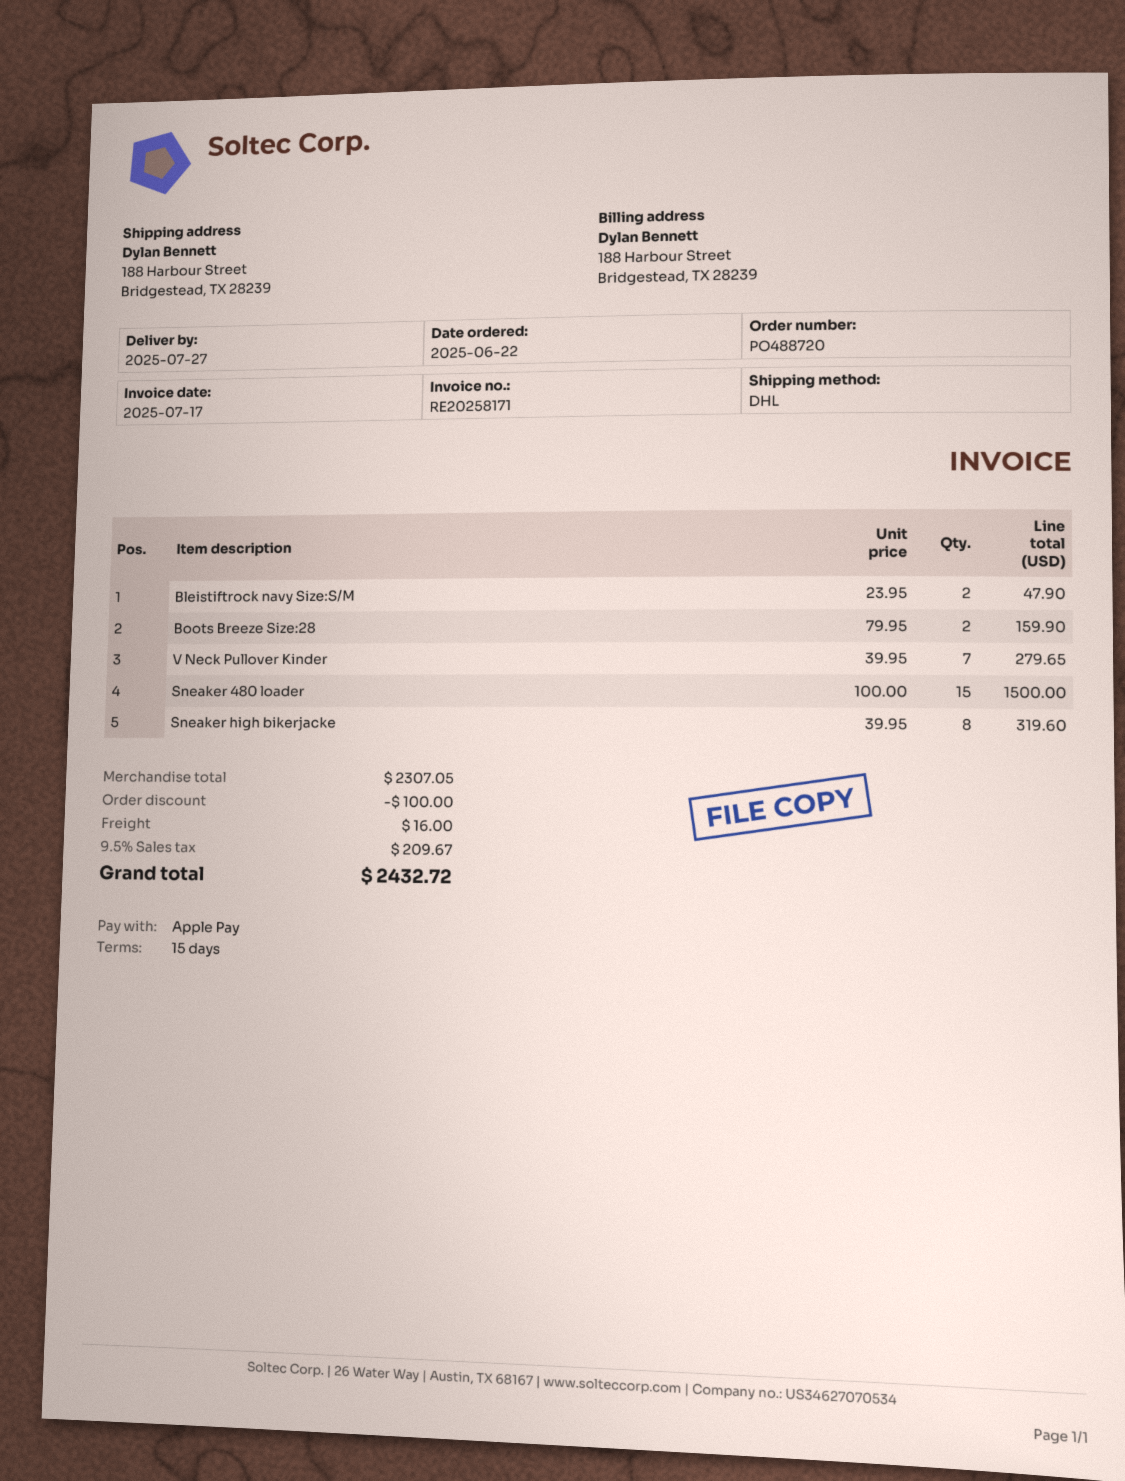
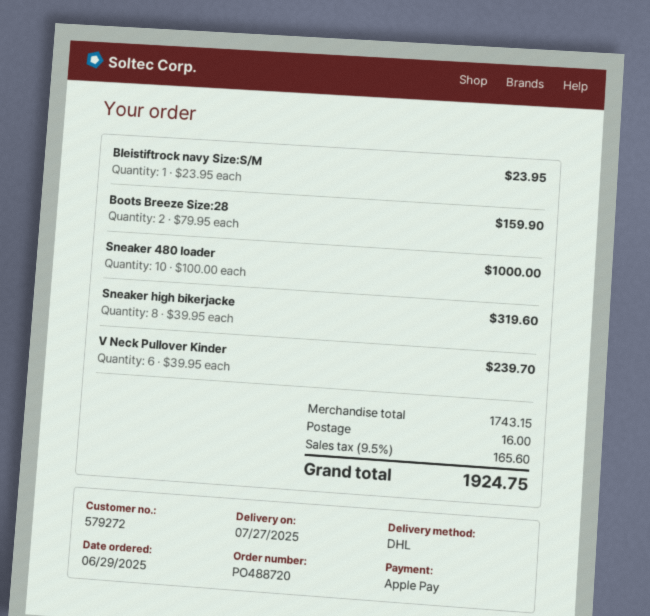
order date: 2025-06-22 -> 2025-06-29
Bleistiftrock navy Size:S/M: 2 x 23.95 = 47.90 -> 1 x 23.95 = 23.95
V Neck Pullover Kinder: 7 x 39.95 = 279.65 -> 6 x 39.95 = 239.70
Sneaker 480 loader: 15 x 100.00 = 1500.00 -> 10 x 100.00 = 1000.00
subtotal: 2307.05 -> 1743.15
discount: 100.00 -> none
tax: 9.5% = 209.67 -> 9.5% = 165.60
total: 2432.72 -> 1924.75

